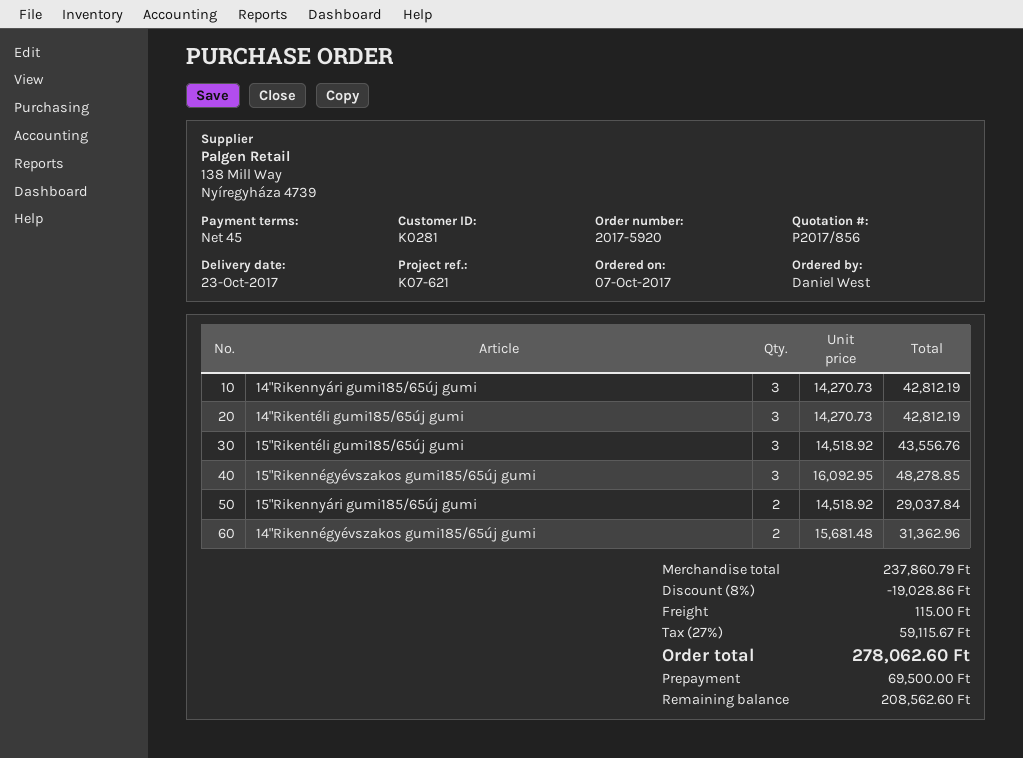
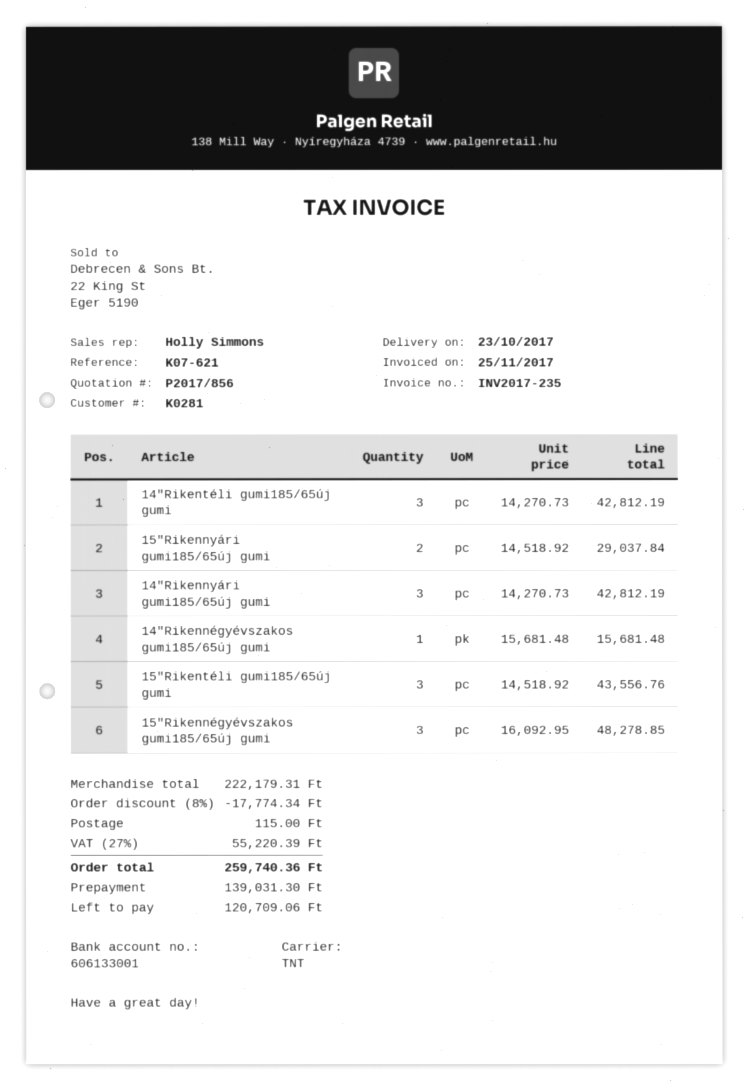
14"Rikennégyévszakos gumi185/65új gumi: 2 x 15681.48 = 31362.96 -> 1 x 15681.48 = 15681.48
subtotal: 237860.79 -> 222179.31
discount: 8% = 19028.86 -> 8% = 17774.34
tax: 27% = 59115.67 -> 27% = 55220.39
total: 278062.60 -> 259740.36
deposit: 69500.00 -> 139031.30
balance: 208562.60 -> 120709.06

